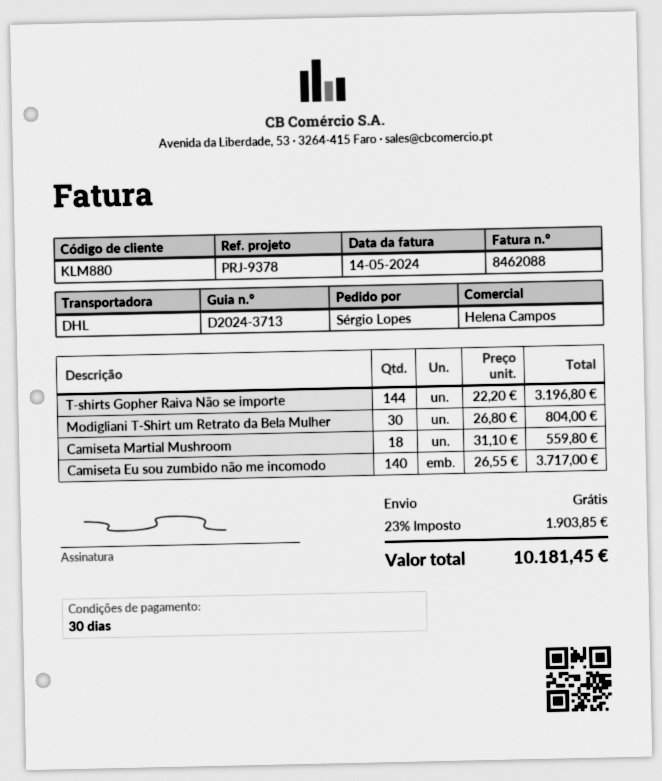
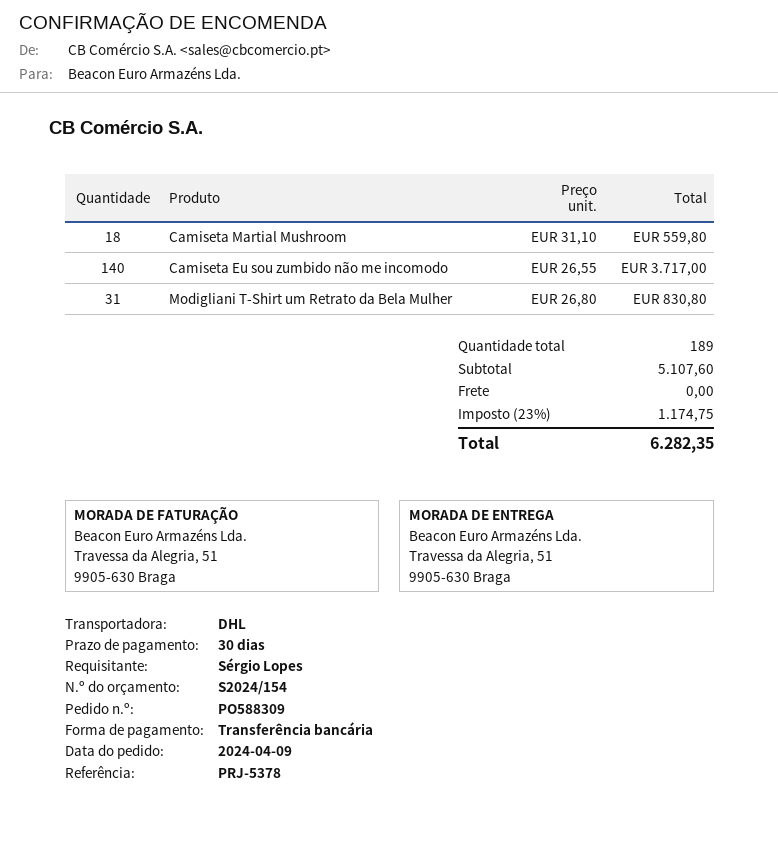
reference: PRJ-9378 -> PRJ-5378
T-shirts Gopher Raiva Não se importe: 144 x 22.20 = 3196.80 -> none
Modigliani T-Shirt um Retrato da Bela Mulher: 30 x 26.80 = 804.00 -> 31 x 26.80 = 830.80
tax: 23% = 1903.85 -> 23% = 1174.75
total: 10181.45 -> 6282.35

